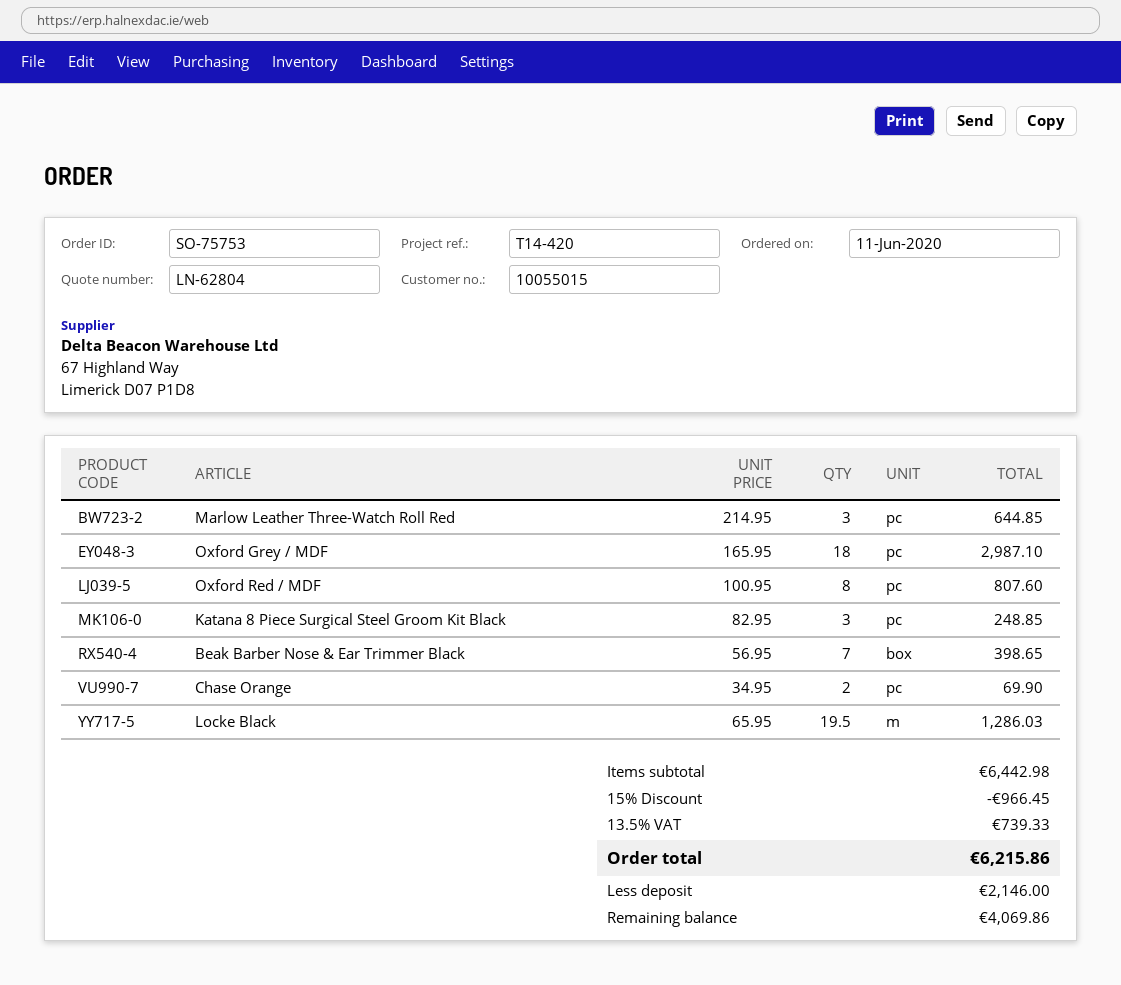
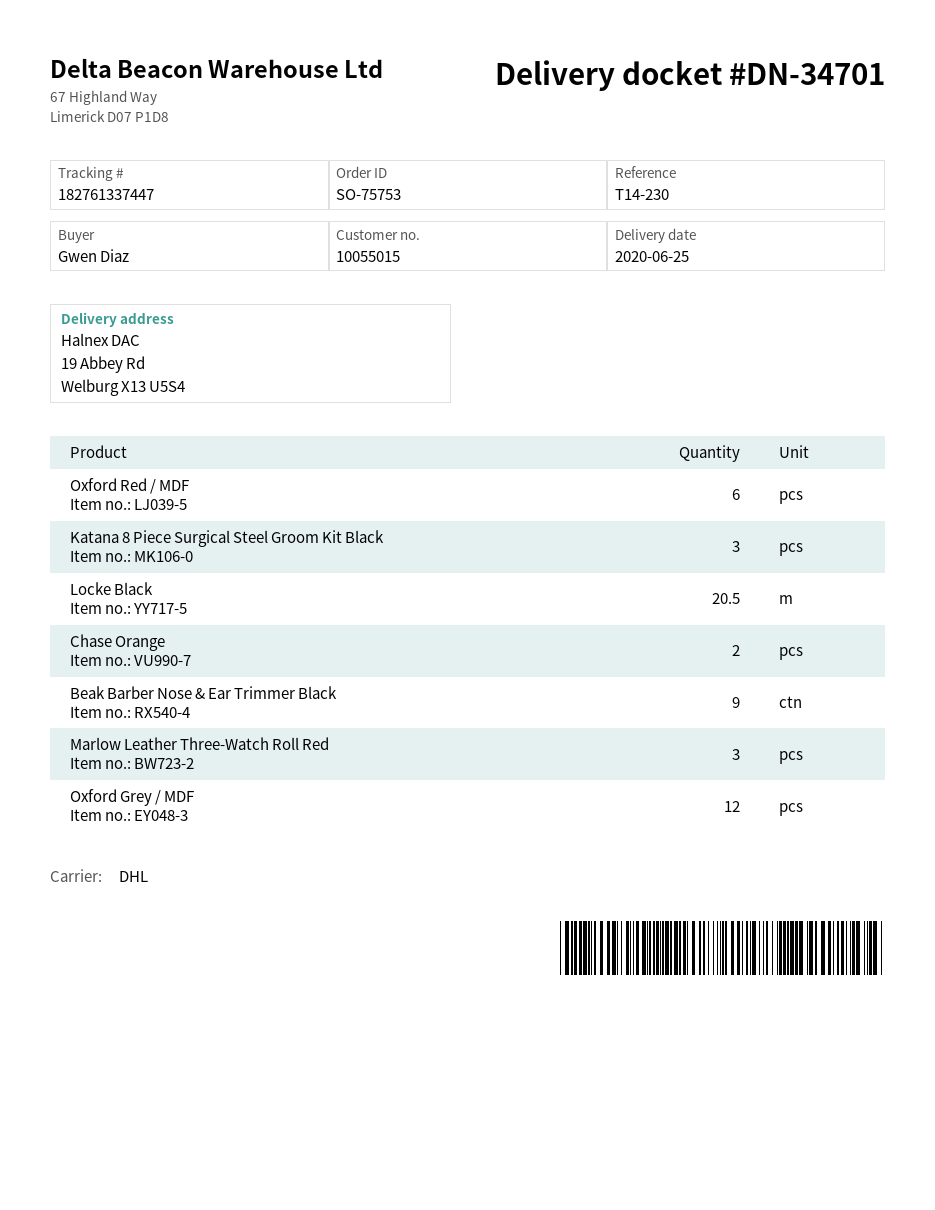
reference: T14-420 -> T14-230
Oxford Grey / MDF: 18 -> 12
Oxford Red / MDF: 8 -> 6
Beak Barber Nose & Ear Trimmer Black: 7 -> 9
Locke Black: 19.5 -> 20.5

